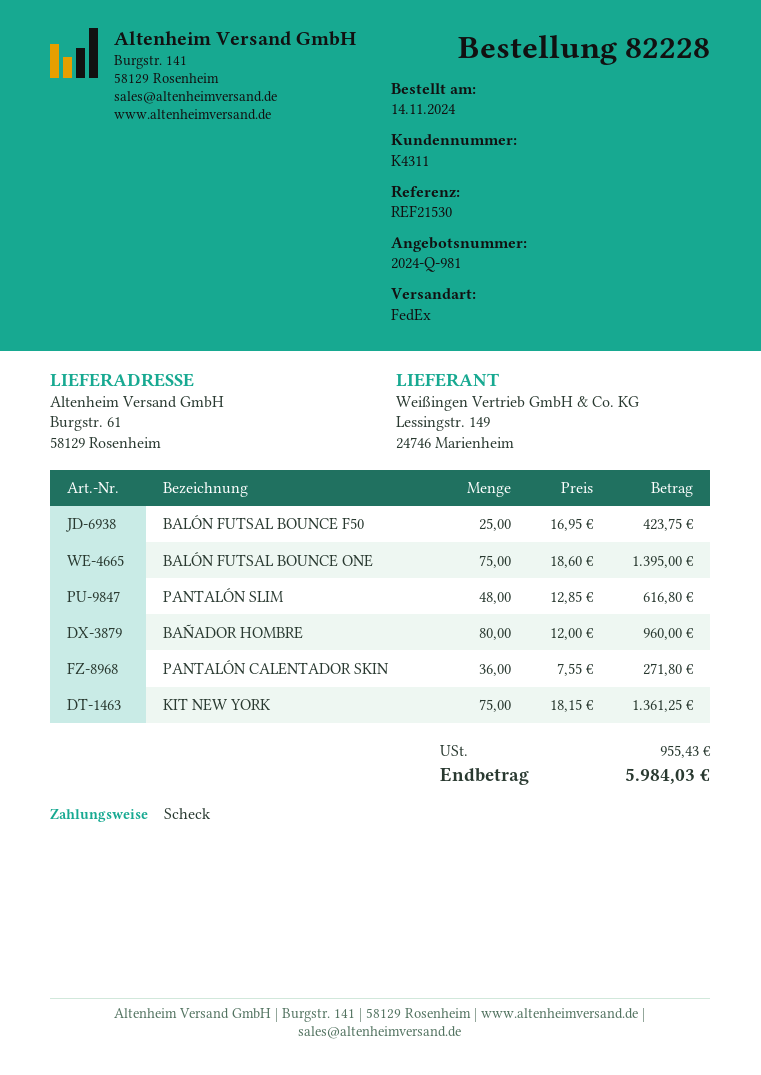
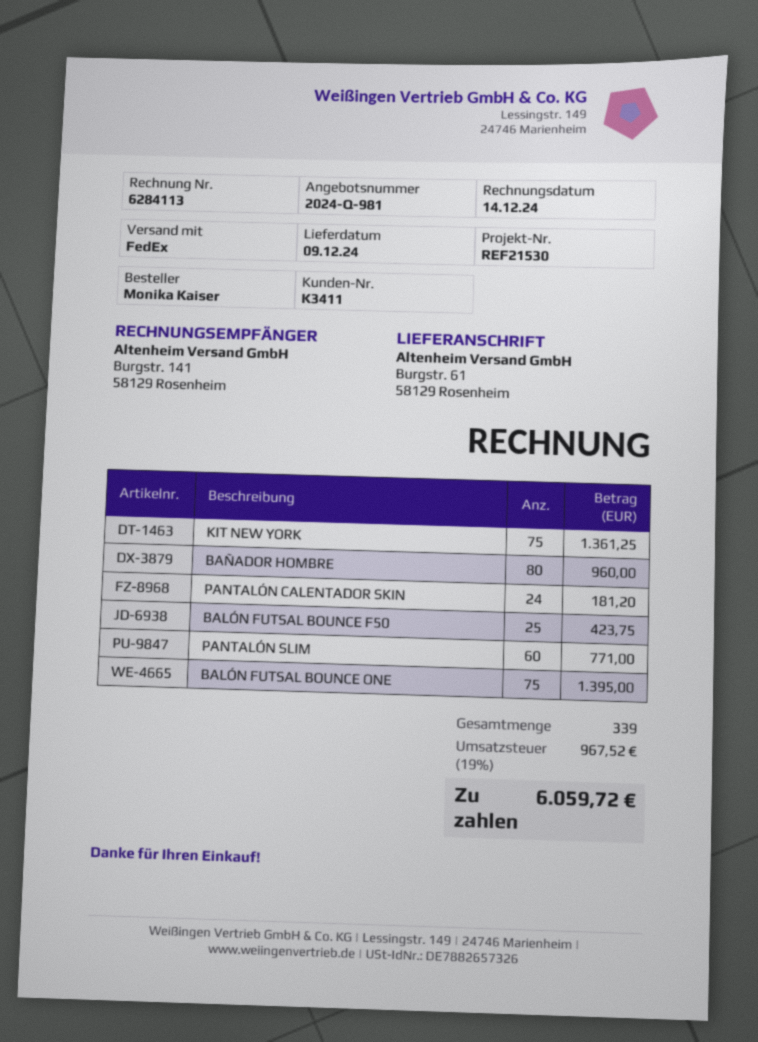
customer number: K4311 -> K3411
PANTALÓN SLIM: 48 for 616.80 -> 60 for 771.00
PANTALÓN CALENTADOR SKIN: 36 for 271.80 -> 24 for 181.20
tax: 955.43 -> 967.52
total: 5984.03 -> 6059.72

